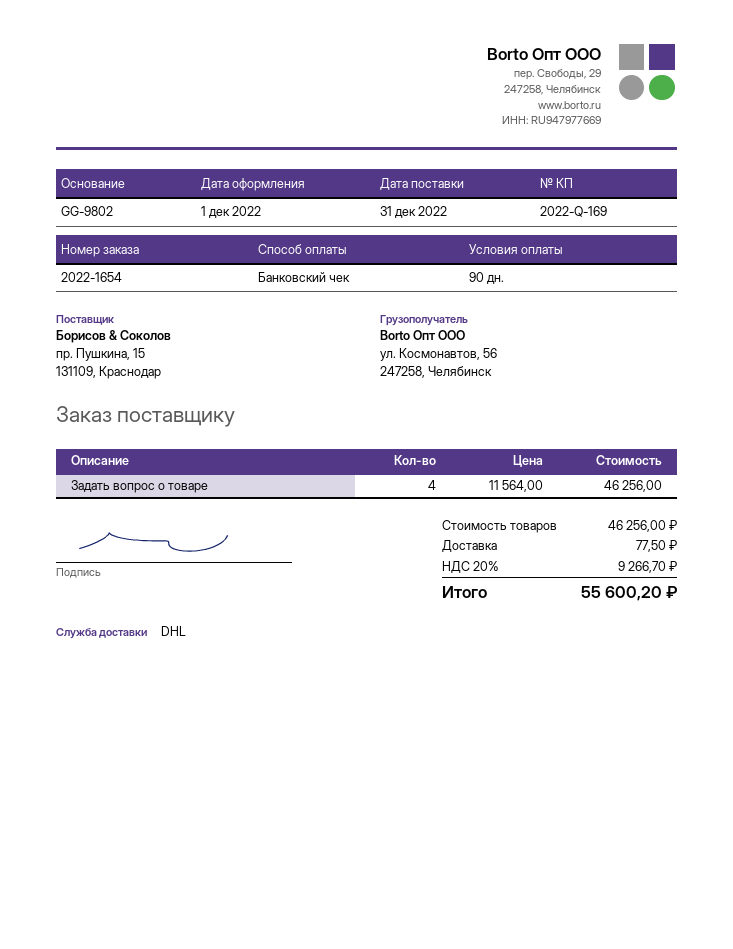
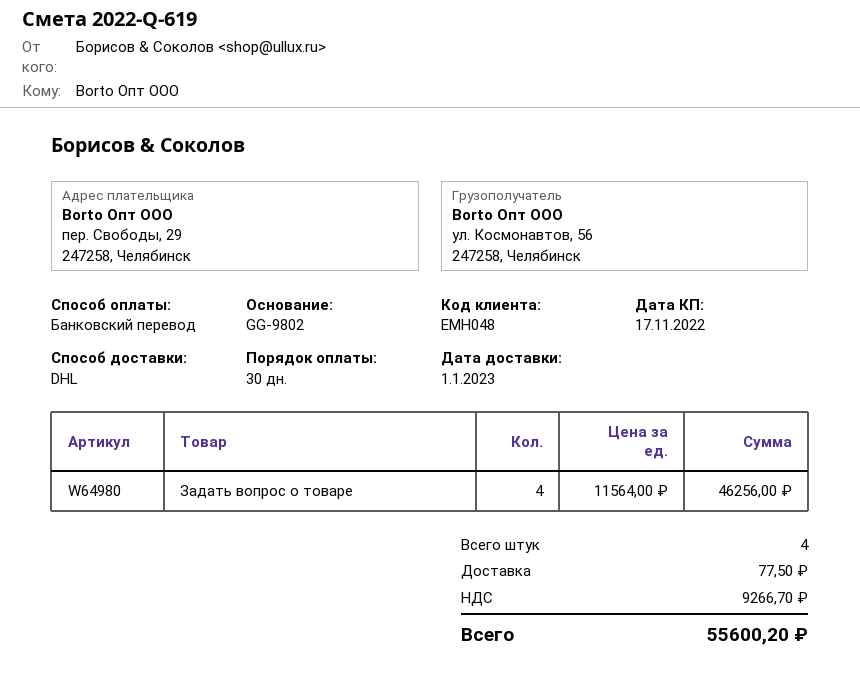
quote number: 2022-Q-169 -> 2022-Q-619
delivery date: 2022-12-31 -> 2023-01-01
payment terms: 90 days -> 30 days
payment method: cheque -> bank transfer

